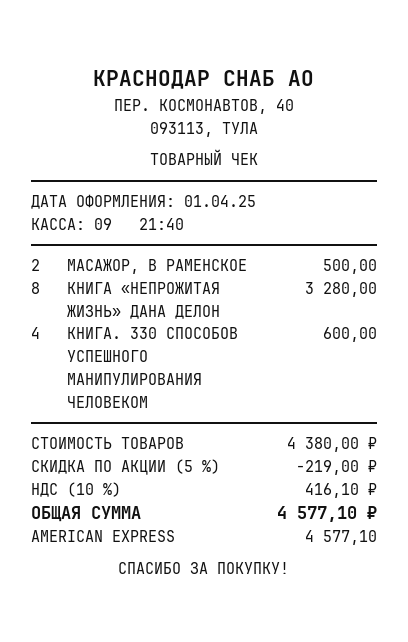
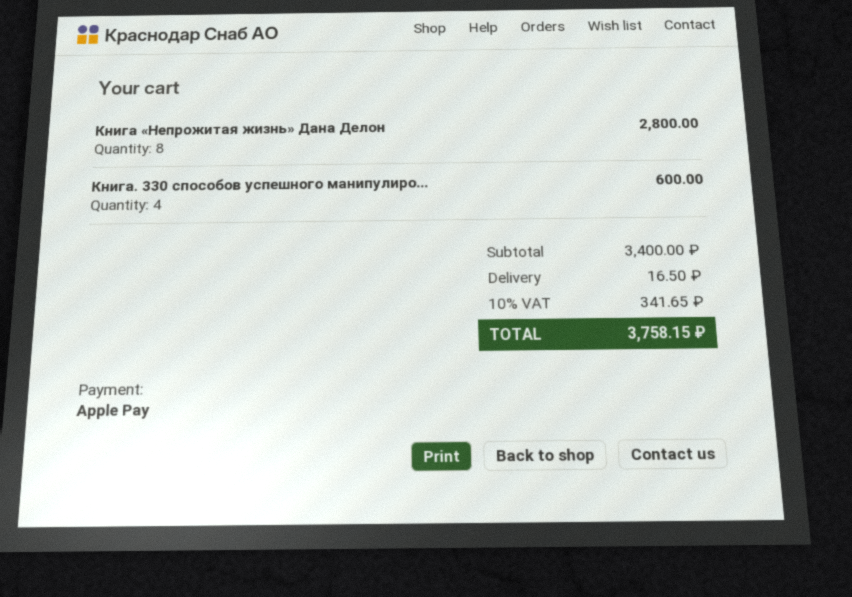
payment method: American Express -> Apple Pay
МАСАЖОР, В РАМЕНСКОЕ: 2 for 500.00 -> none
КНИГА «НЕПРОЖИТАЯ ЖИЗНЬ» ДАНА ДЕЛОН: 8 for 3280.00 -> 8 for 2800.00
subtotal: 4380.00 -> 3400.00
discount: 5% = 219.00 -> none
shipping: none -> 16.50
tax: 10% = 416.10 -> 10% = 341.65
total: 4577.10 -> 3758.15

